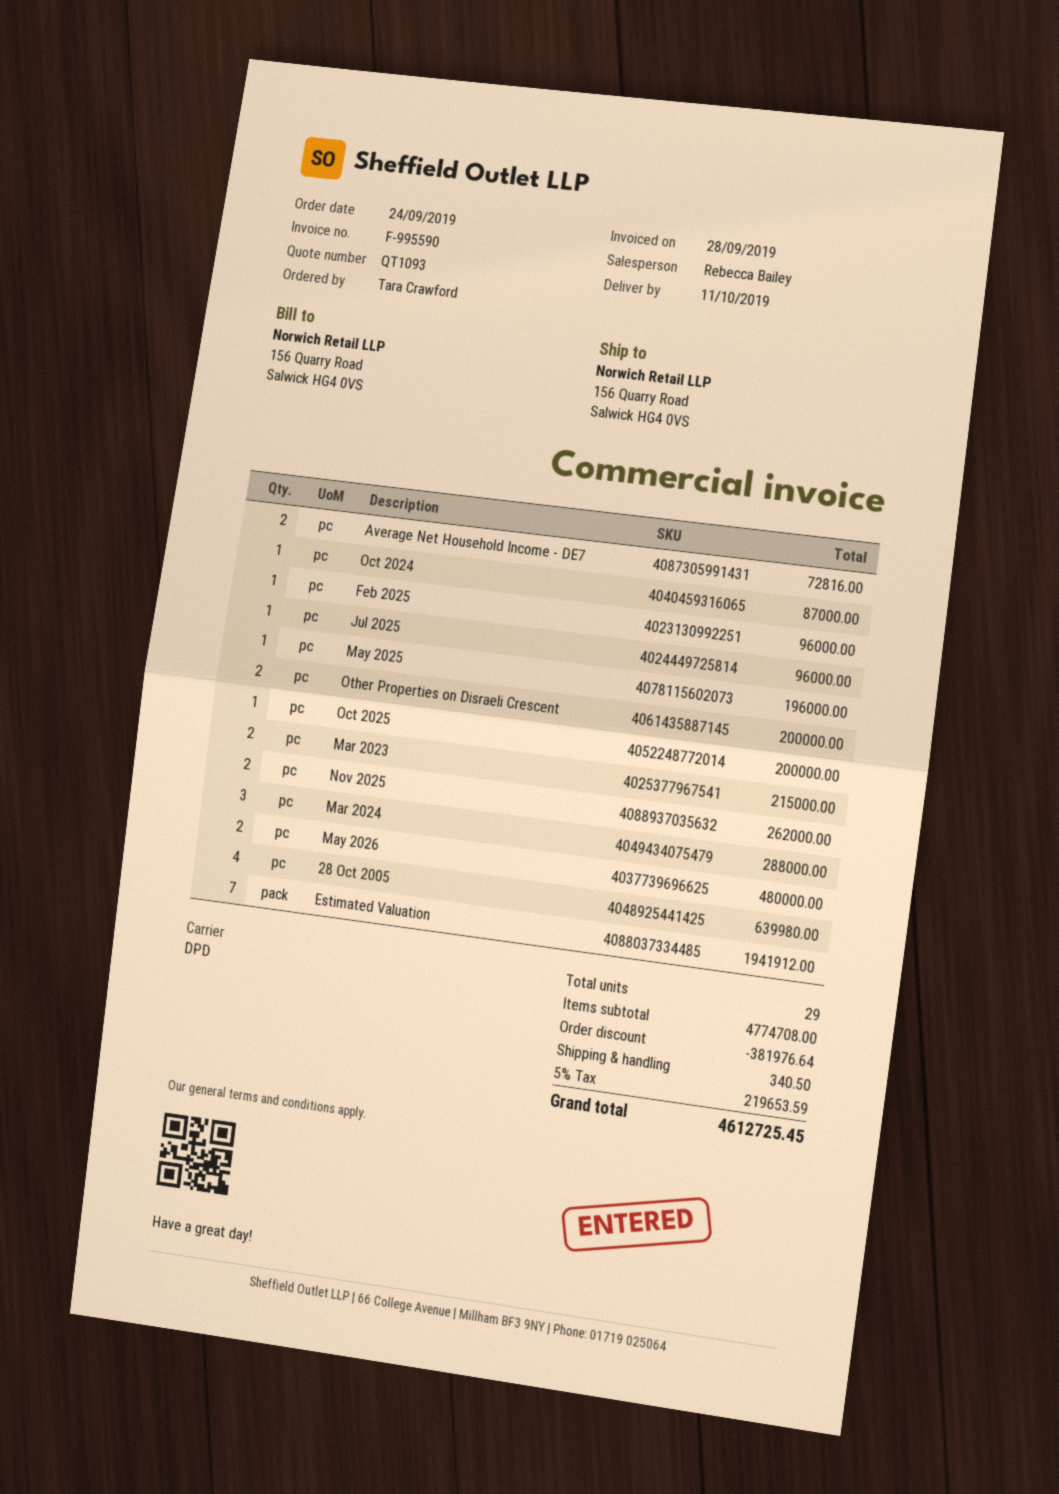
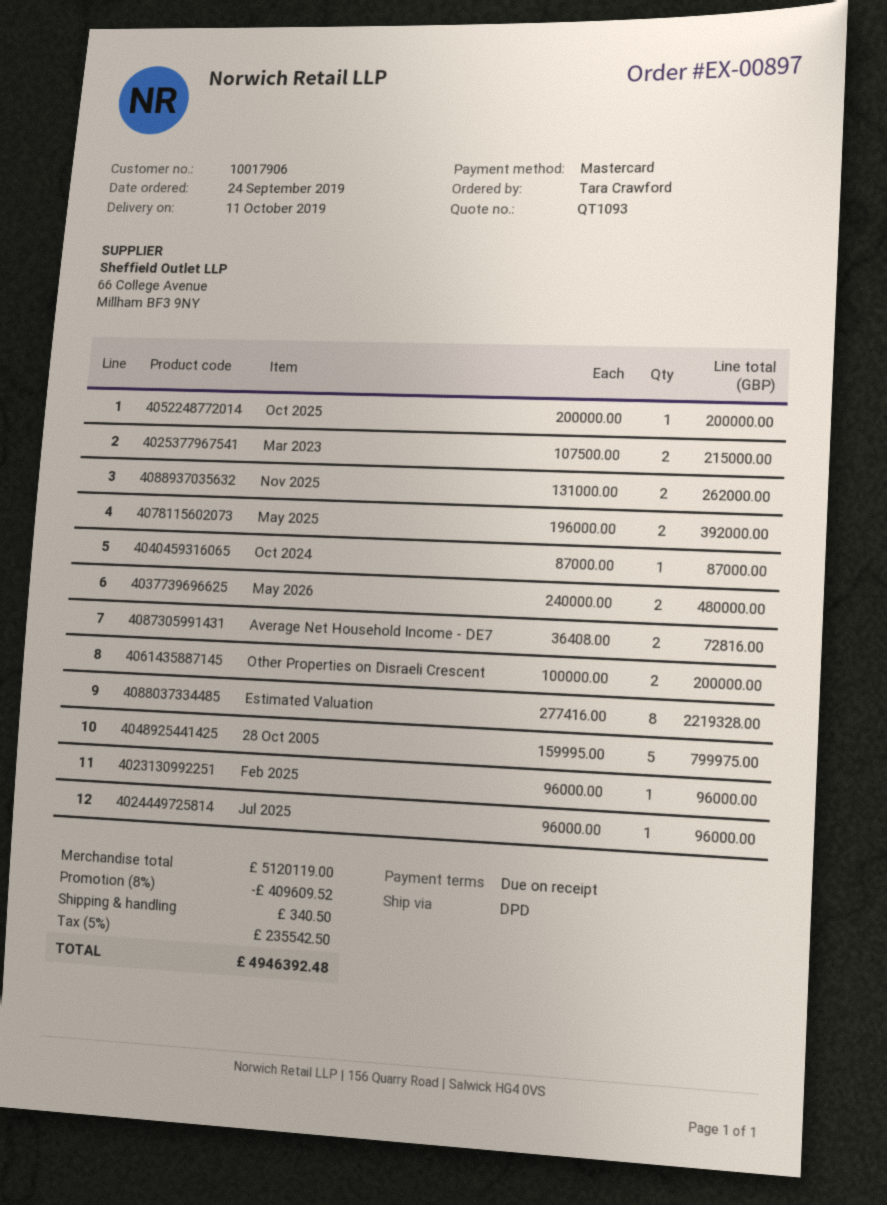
May 2025: 1 for 196000.00 -> 2 for 392000.00
Mar 2024: 3 for 288000.00 -> none
28 Oct 2005: 4 for 639980.00 -> 5 for 799975.00
Estimated Valuation: 7 for 1941912.00 -> 8 for 2219328.00
subtotal: 4774708.00 -> 5120119.00
discount: 381976.64 -> 409609.52
tax: 5% = 219653.59 -> 5% = 235542.50
total: 4612725.45 -> 4946392.48

